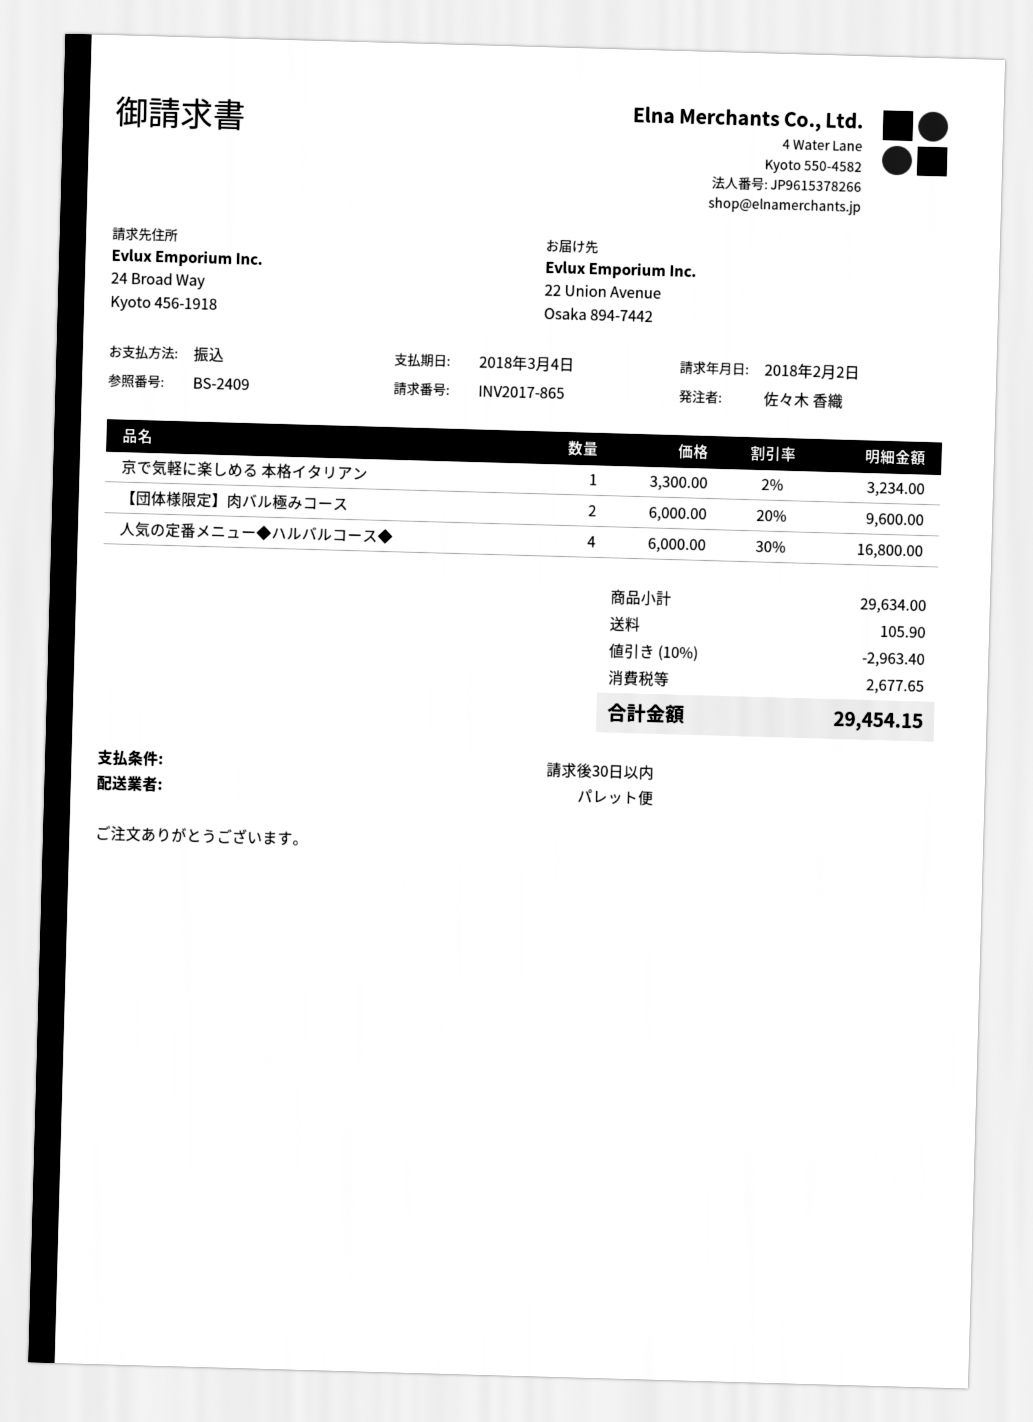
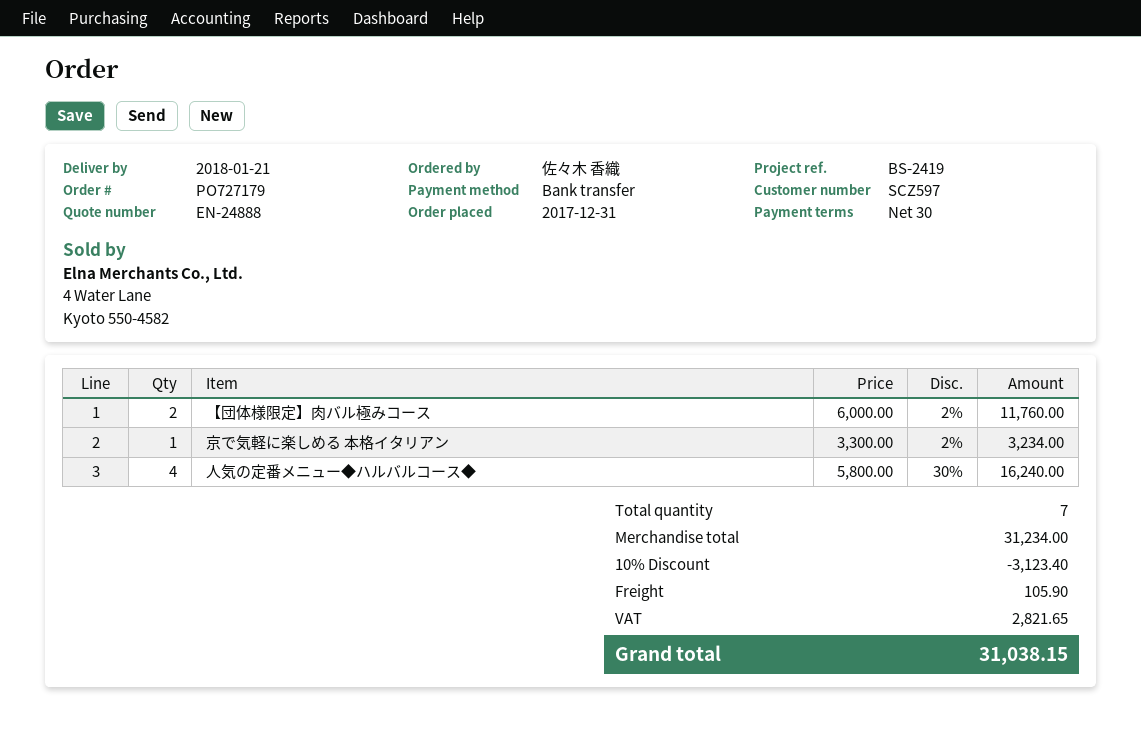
reference: BS-2409 -> BS-2419
【団体様限定】肉バル極みコース: 2 x 6000.00 - 20% = 9600.00 -> 2 x 6000.00 - 2% = 11760.00
人気の定番メニュー◆ハルバルコース◆: 4 x 6000.00 - 30% = 16800.00 -> 4 x 5800.00 - 30% = 16240.00
subtotal: 29634.00 -> 31234.00
discount: 10% = 2963.40 -> 10% = 3123.40
tax: 2677.65 -> 2821.65
total: 29454.15 -> 31038.15

